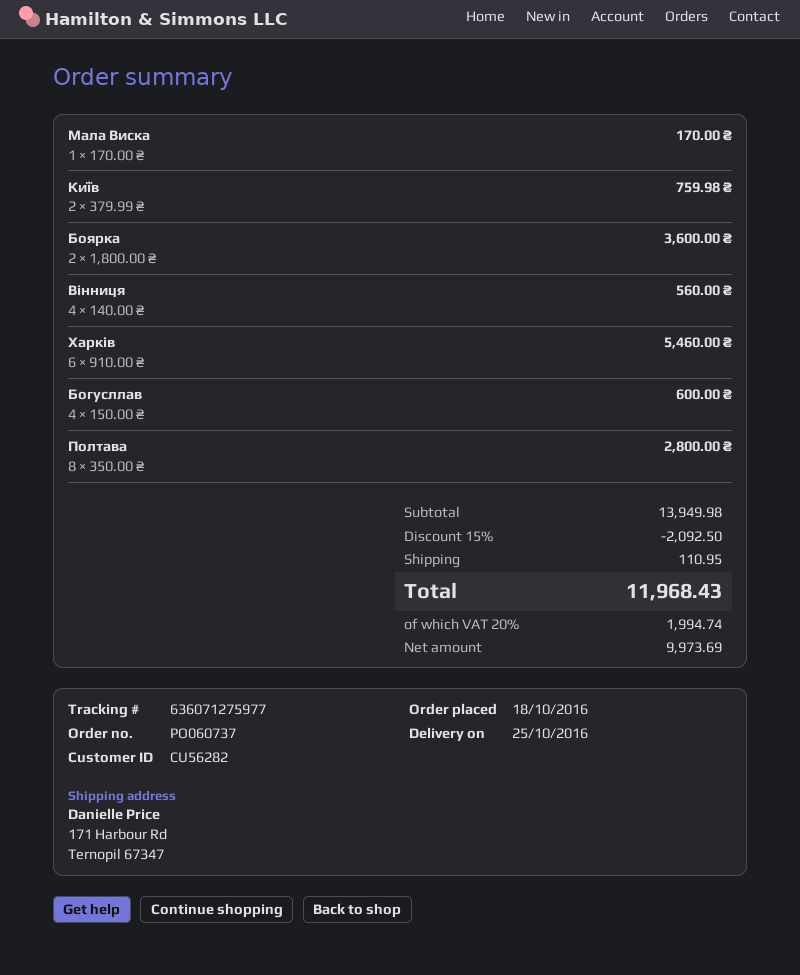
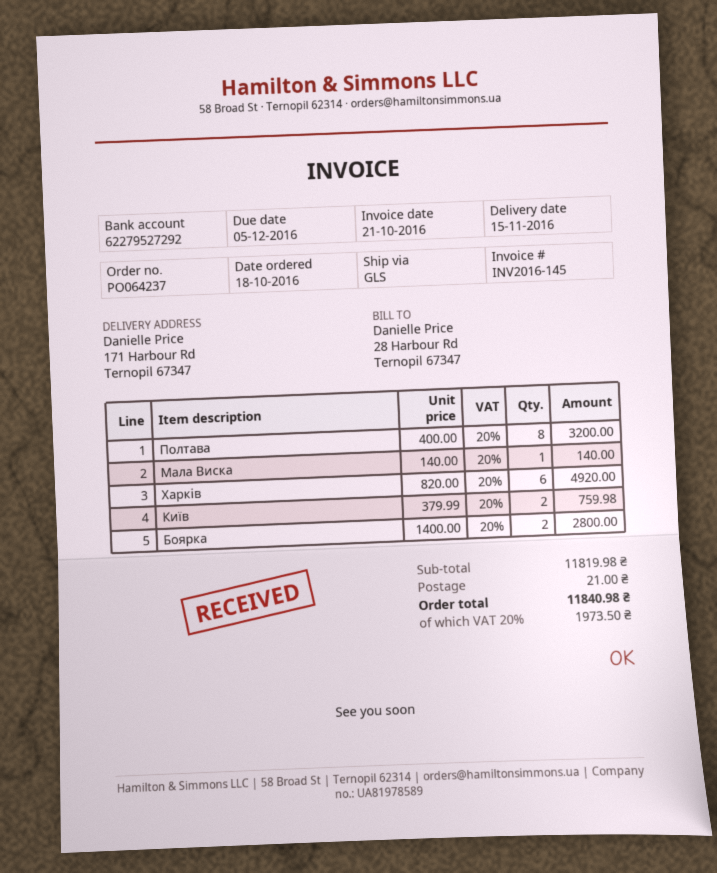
order number: PO060737 -> PO064237
delivery date: 2016-10-25 -> 2016-11-15
Мала Виска: 1 x 170.00 = 170.00 -> 1 x 140.00 = 140.00
Боярка: 2 x 1800.00 = 3600.00 -> 2 x 1400.00 = 2800.00
Вінниця: 4 x 140.00 = 560.00 -> none
Харків: 6 x 910.00 = 5460.00 -> 6 x 820.00 = 4920.00
Богусллав: 4 x 150.00 = 600.00 -> none
Полтава: 8 x 350.00 = 2800.00 -> 8 x 400.00 = 3200.00
subtotal: 13949.98 -> 11819.98
discount: 15% = 2092.50 -> none
shipping: 110.95 -> 21.00
tax: 20% = 1994.74 -> 20% = 1973.50
total: 11968.43 -> 11840.98

